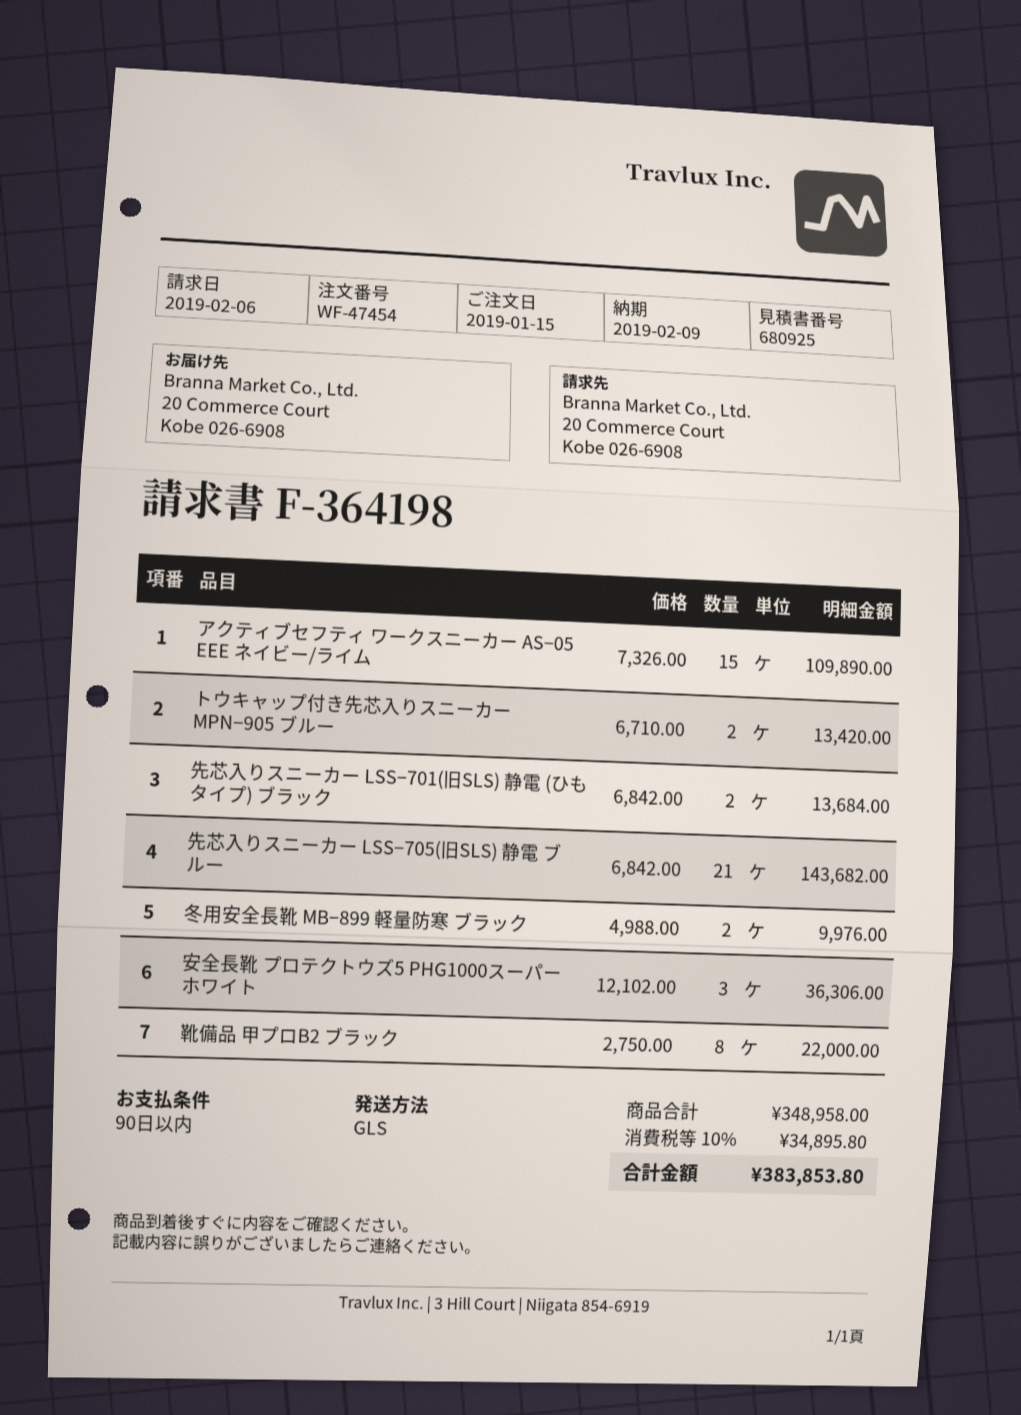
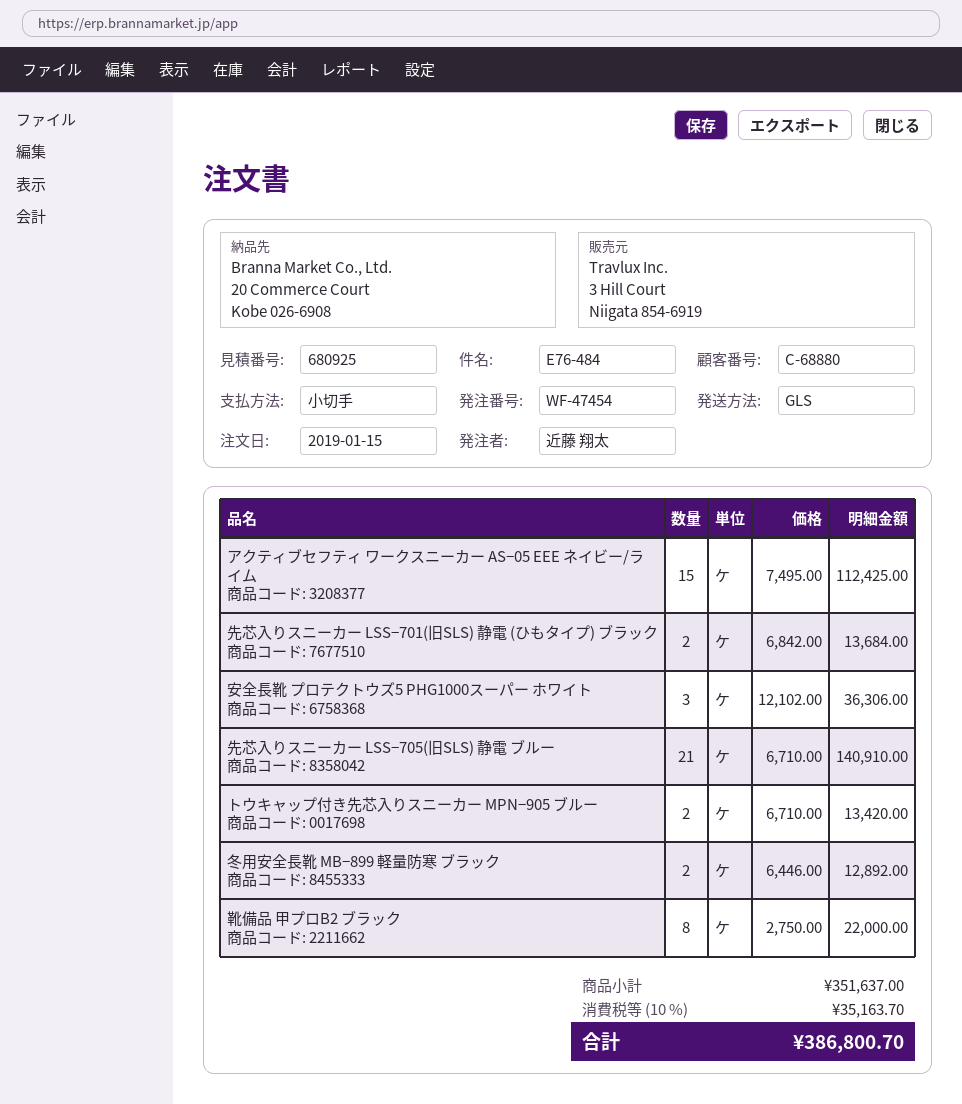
アクティブセフティ ワークスニーカー AS−05 EEE ネイビー/ライム: 15 x 7326.00 = 109890.00 -> 15 x 7495.00 = 112425.00
先芯入りスニーカー LSS−705(旧SLS) 静電 ブルー: 21 x 6842.00 = 143682.00 -> 21 x 6710.00 = 140910.00
冬用安全長靴 MB−899 軽量防寒 ブラック: 2 x 4988.00 = 9976.00 -> 2 x 6446.00 = 12892.00
subtotal: 348958.00 -> 351637.00
tax: 10% = 34895.80 -> 10% = 35163.70
total: 383853.80 -> 386800.70

